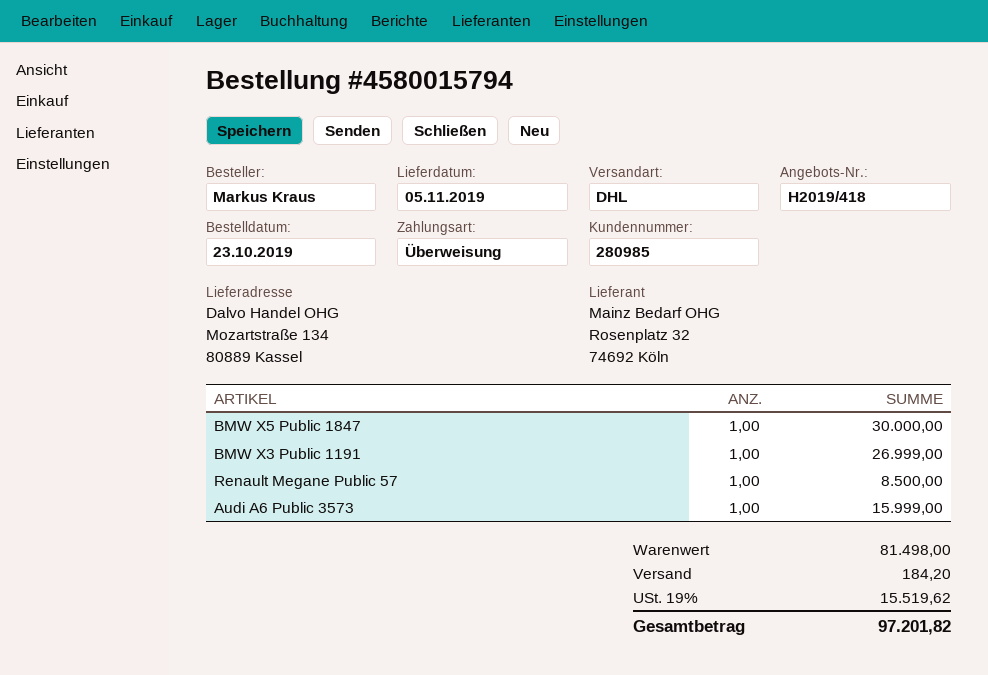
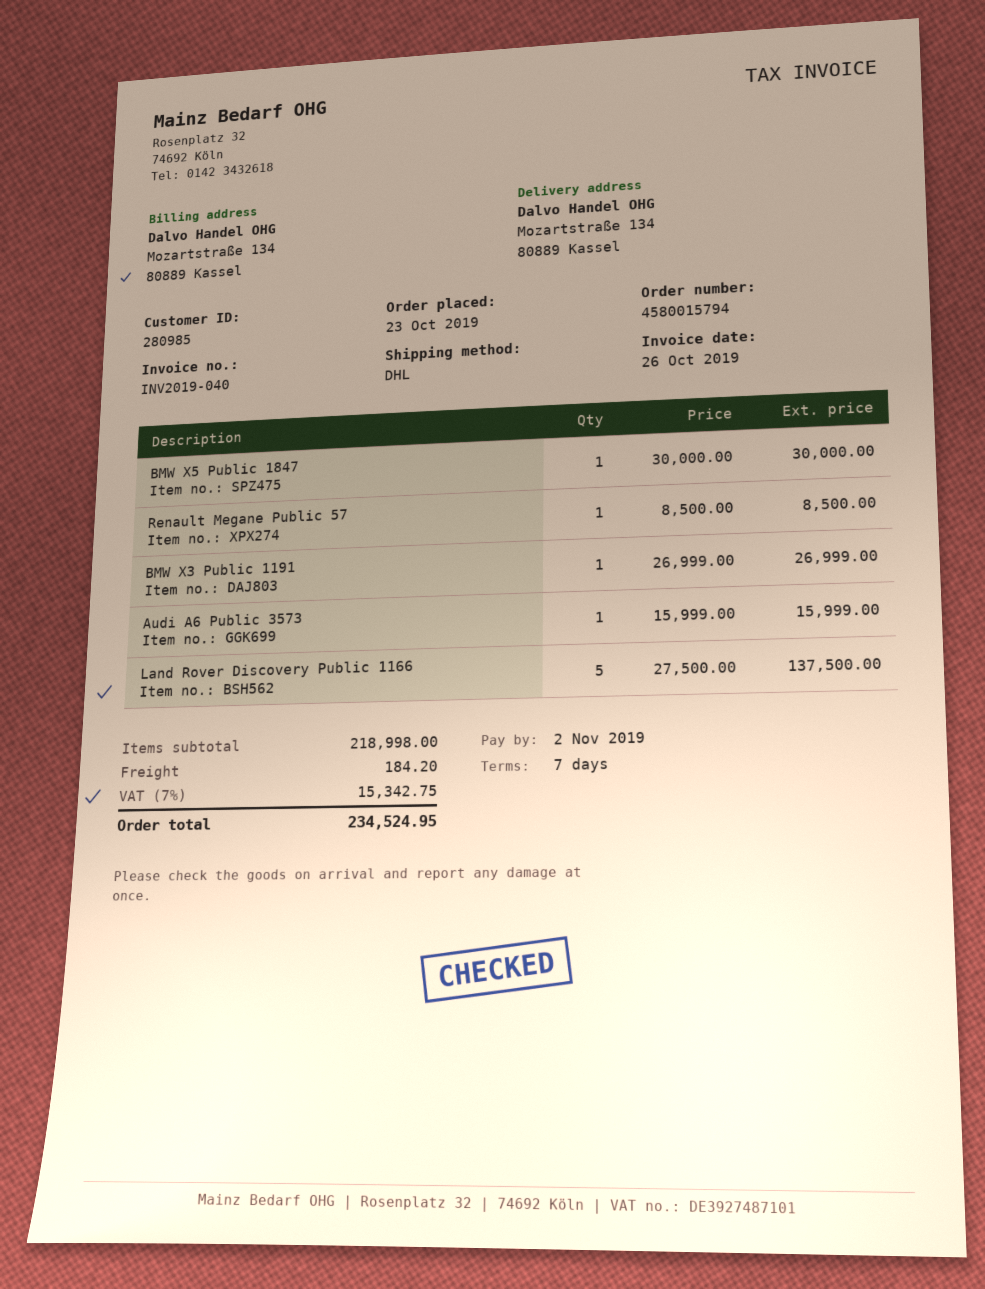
Land Rover Discovery Public 1166: none -> 5 for 137500.00
subtotal: 81498.00 -> 218998.00
tax: 19% = 15519.62 -> 7% = 15342.75
total: 97201.82 -> 234524.95

